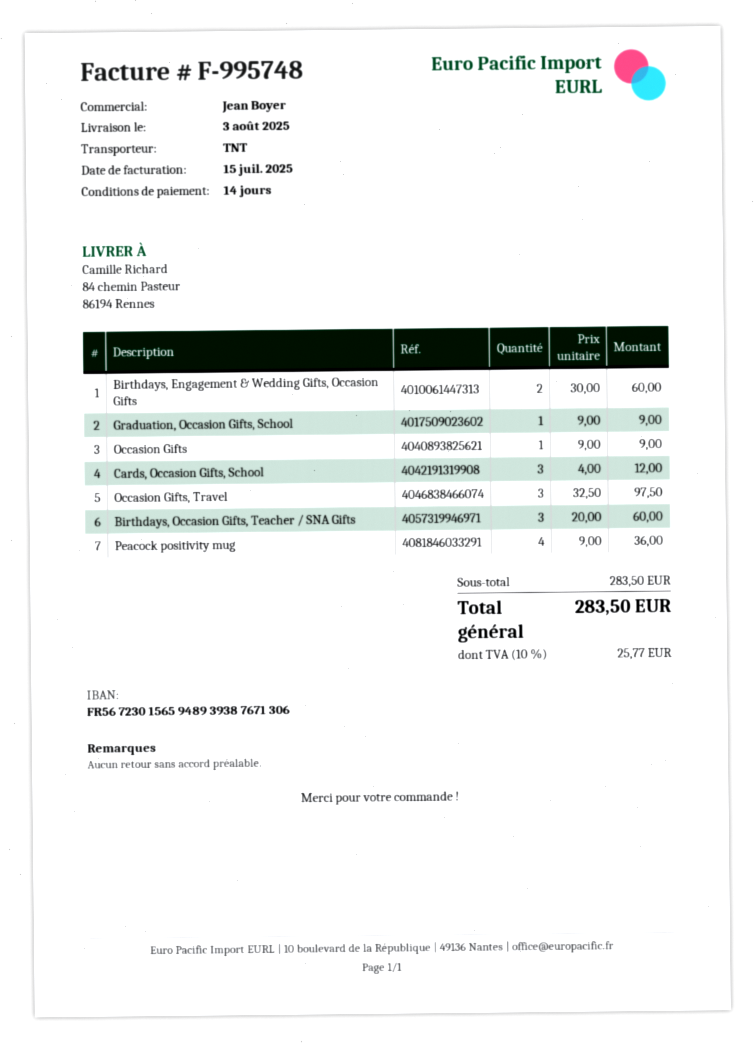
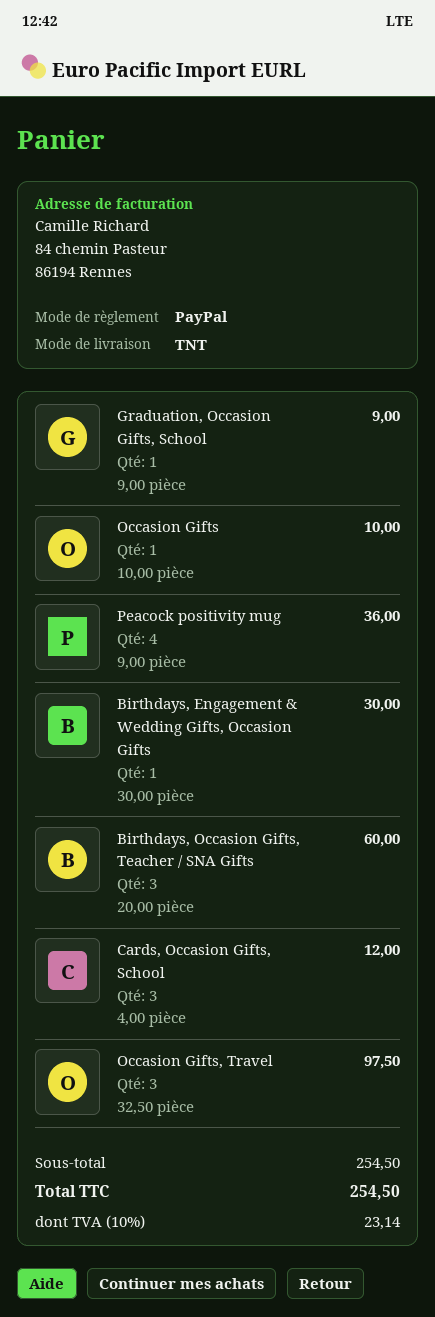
Birthdays, Engagement & Wedding Gifts, Occasion Gifts: 2 x 30.00 = 60.00 -> 1 x 30.00 = 30.00
Occasion Gifts: 1 x 9.00 = 9.00 -> 1 x 10.00 = 10.00
subtotal: 283.50 -> 254.50
tax: 10% = 25.77 -> 10% = 23.14
total: 283.50 -> 254.50

